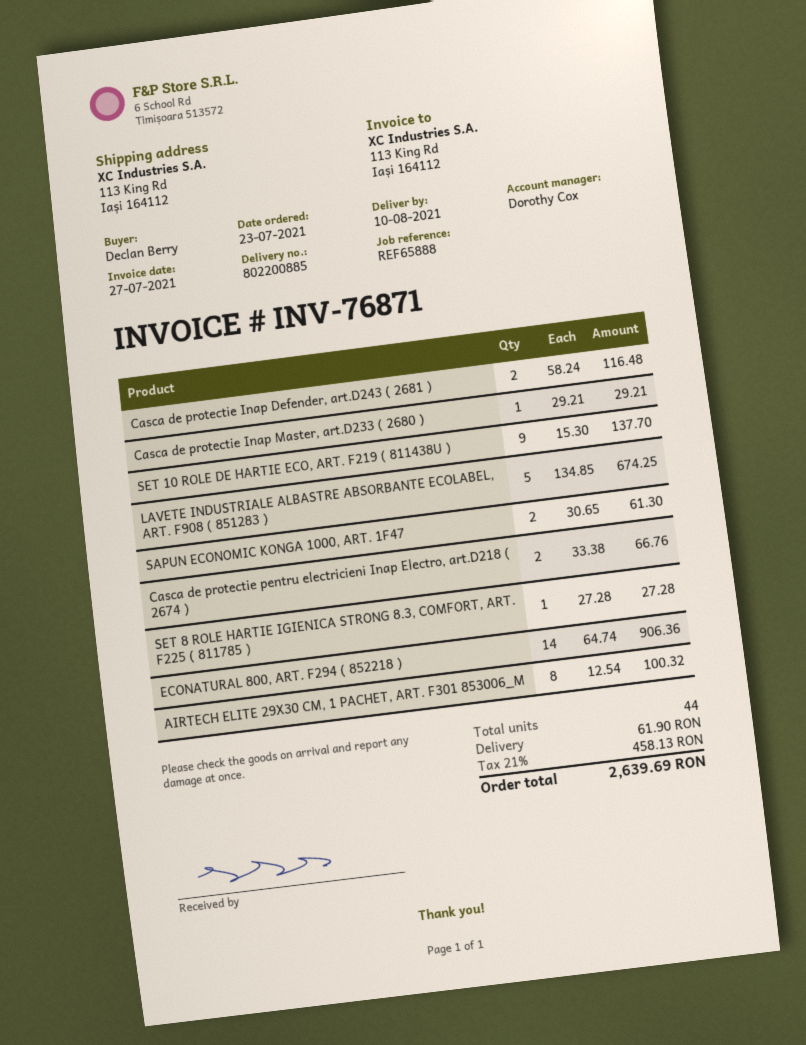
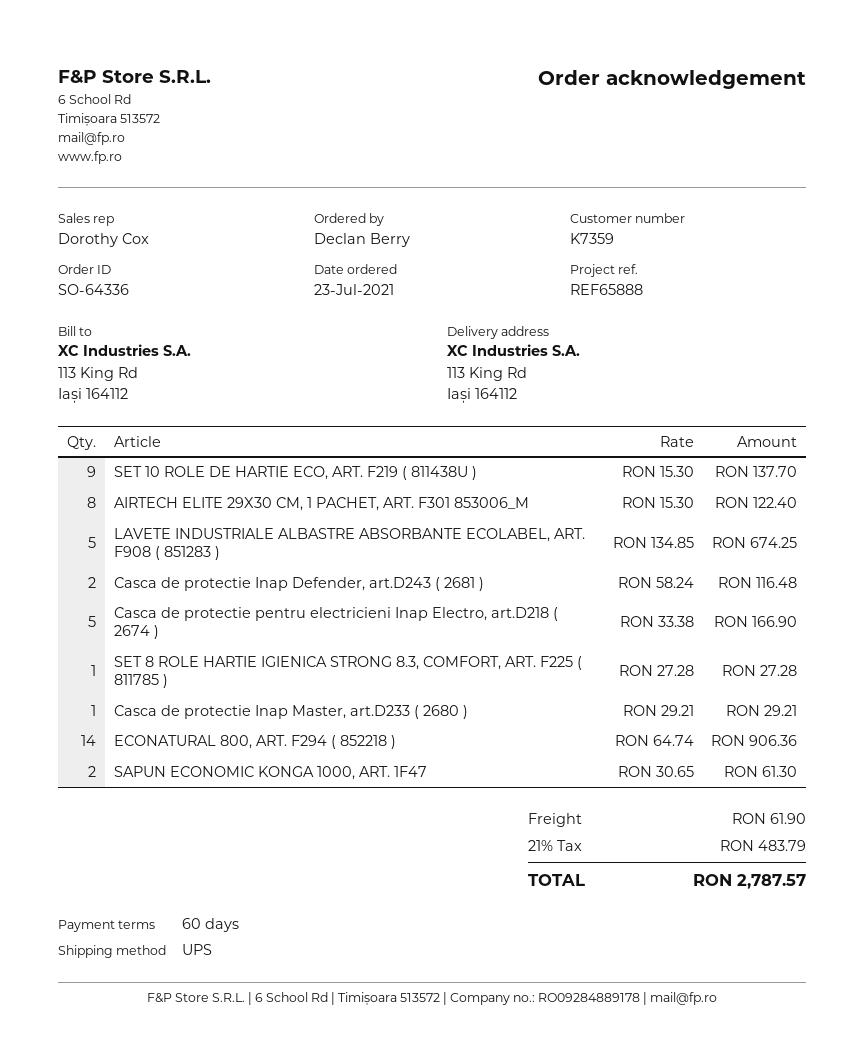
Casca de protectie pentru electricieni Inap Electro, art.D218 ( 2674 ): 2 x 33.38 = 66.76 -> 5 x 33.38 = 166.90
AIRTECH ELITE 29X30 CM, 1 PACHET, ART. F301 853006_M: 8 x 12.54 = 100.32 -> 8 x 15.30 = 122.40
tax: 21% = 458.13 -> 21% = 483.79
total: 2639.69 -> 2787.57

